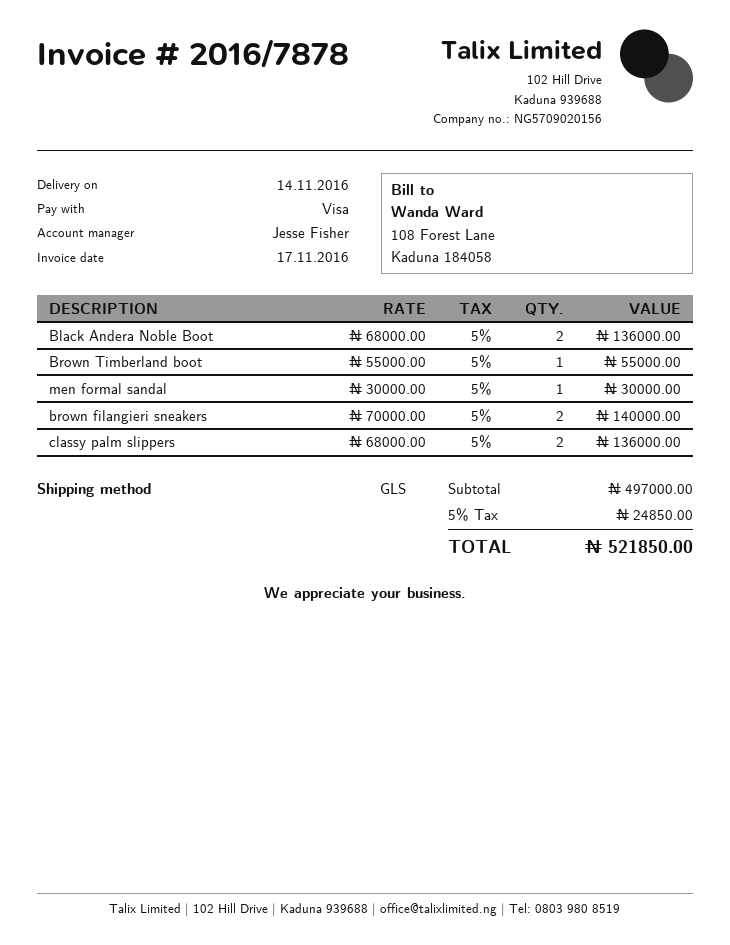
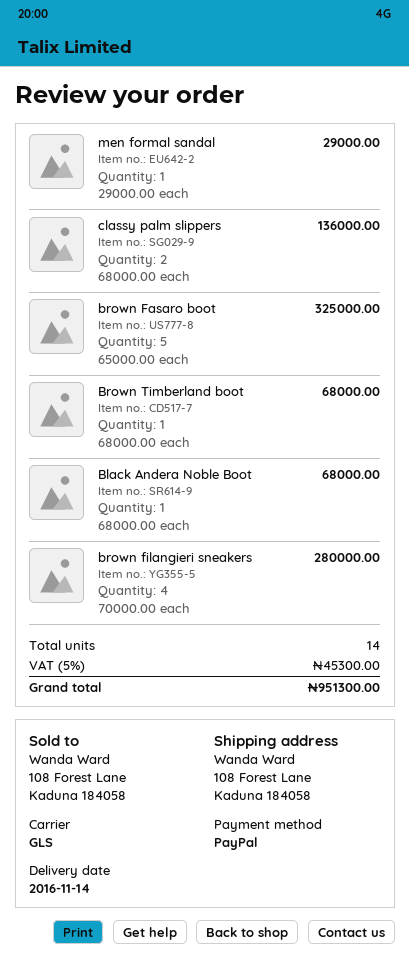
payment method: Visa -> PayPal
Black Andera Noble Boot: 2 x 68000.00 = 136000.00 -> 1 x 68000.00 = 68000.00
Brown Timberland boot: 1 x 55000.00 = 55000.00 -> 1 x 68000.00 = 68000.00
men formal sandal: 1 x 30000.00 = 30000.00 -> 1 x 29000.00 = 29000.00
brown filangieri sneakers: 2 x 70000.00 = 140000.00 -> 4 x 70000.00 = 280000.00
brown Fasaro boot: none -> 5 x 65000.00 = 325000.00
tax: 5% = 24850.00 -> 5% = 45300.00
total: 521850.00 -> 951300.00

